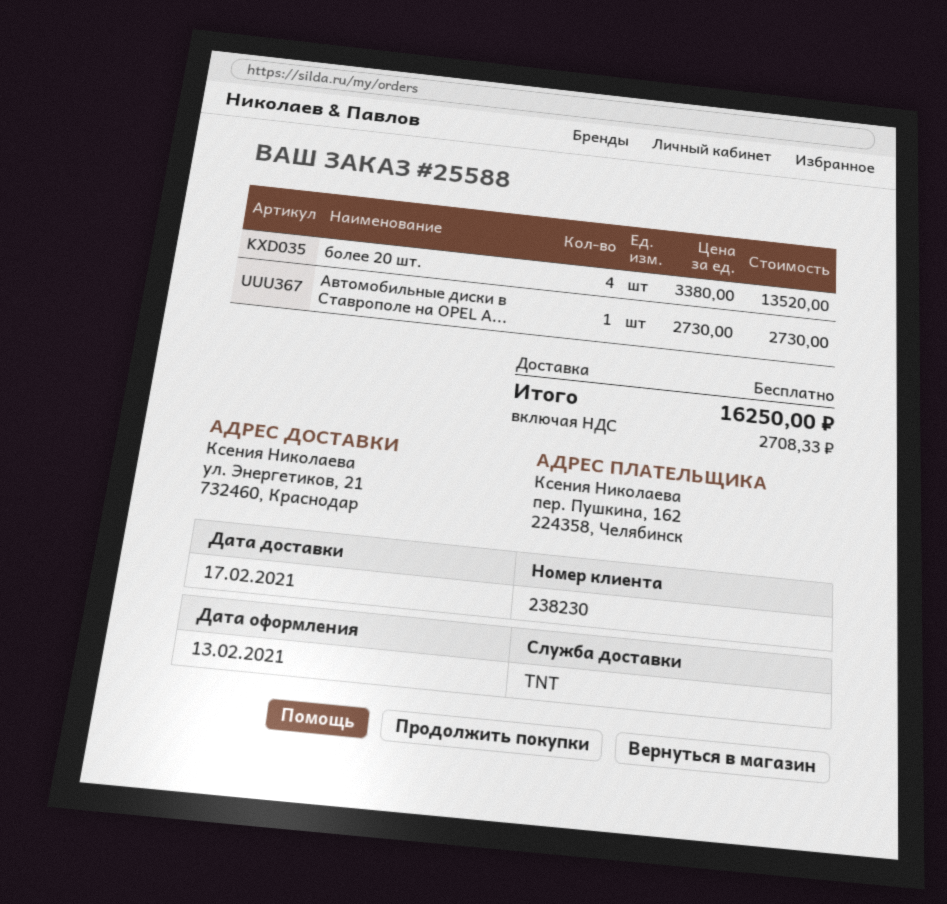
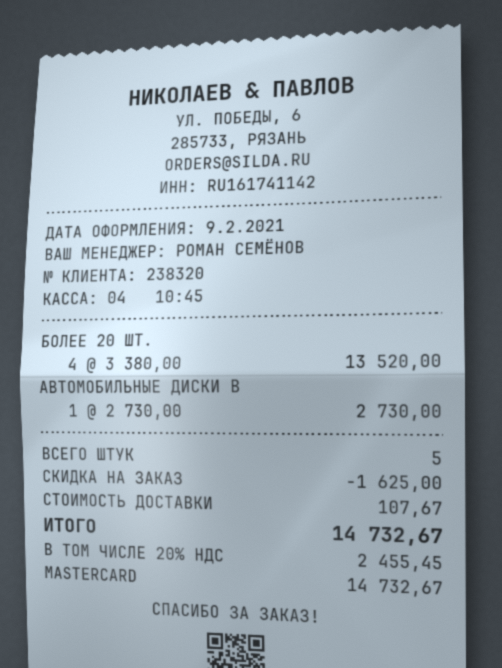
order date: 2021-02-13 -> 2021-02-09
customer number: 238230 -> 238320
discount: none -> 1625.00
shipping: 0.00 -> 107.67
tax: 2708.33 -> 2455.45
total: 16250.00 -> 14732.67

